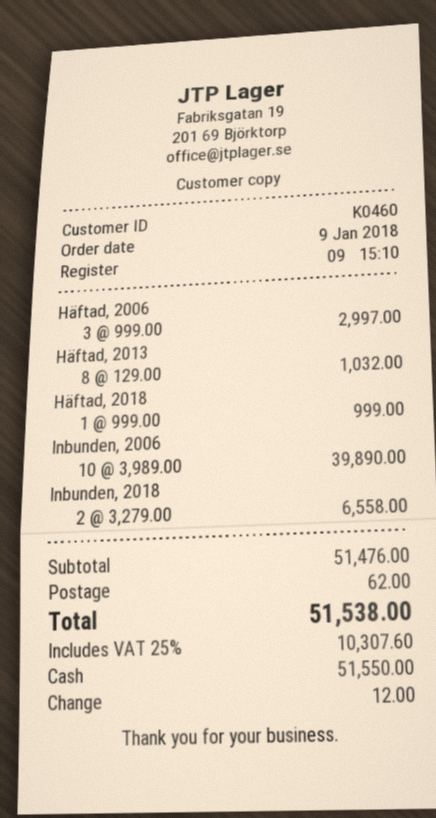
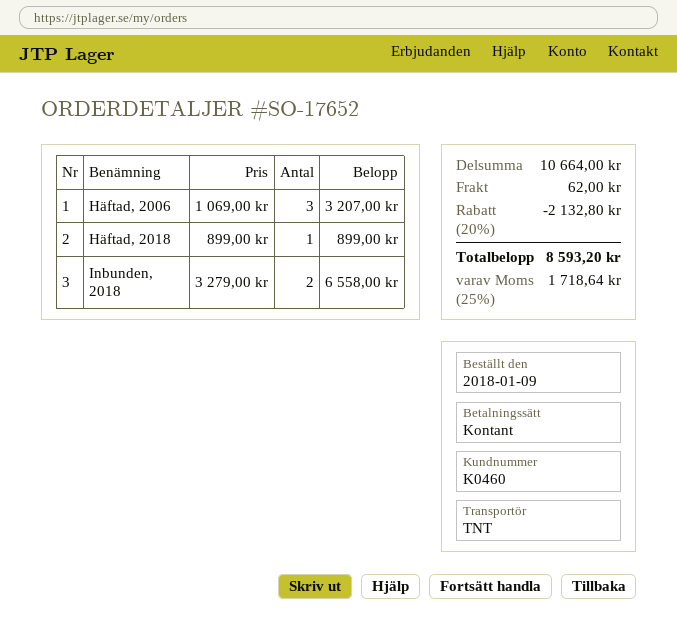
Häftad, 2006: 3 x 999.00 = 2997.00 -> 3 x 1069.00 = 3207.00
Häftad, 2013: 8 x 129.00 = 1032.00 -> none
Häftad, 2018: 1 x 999.00 = 999.00 -> 1 x 899.00 = 899.00
Inbunden, 2006: 10 x 3989.00 = 39890.00 -> none
subtotal: 51476.00 -> 10664.00
discount: none -> 20% = 2132.80
tax: 25% = 10307.60 -> 25% = 1718.64
total: 51538.00 -> 8593.20

